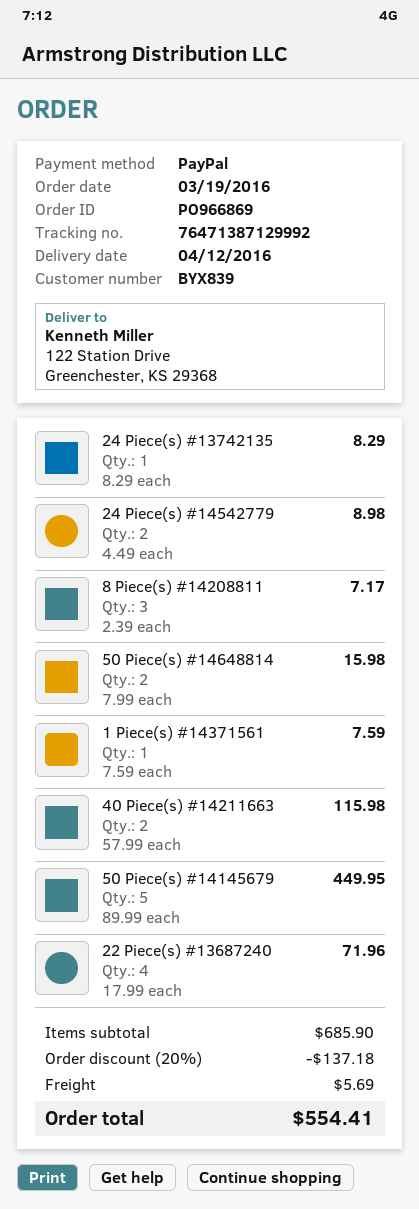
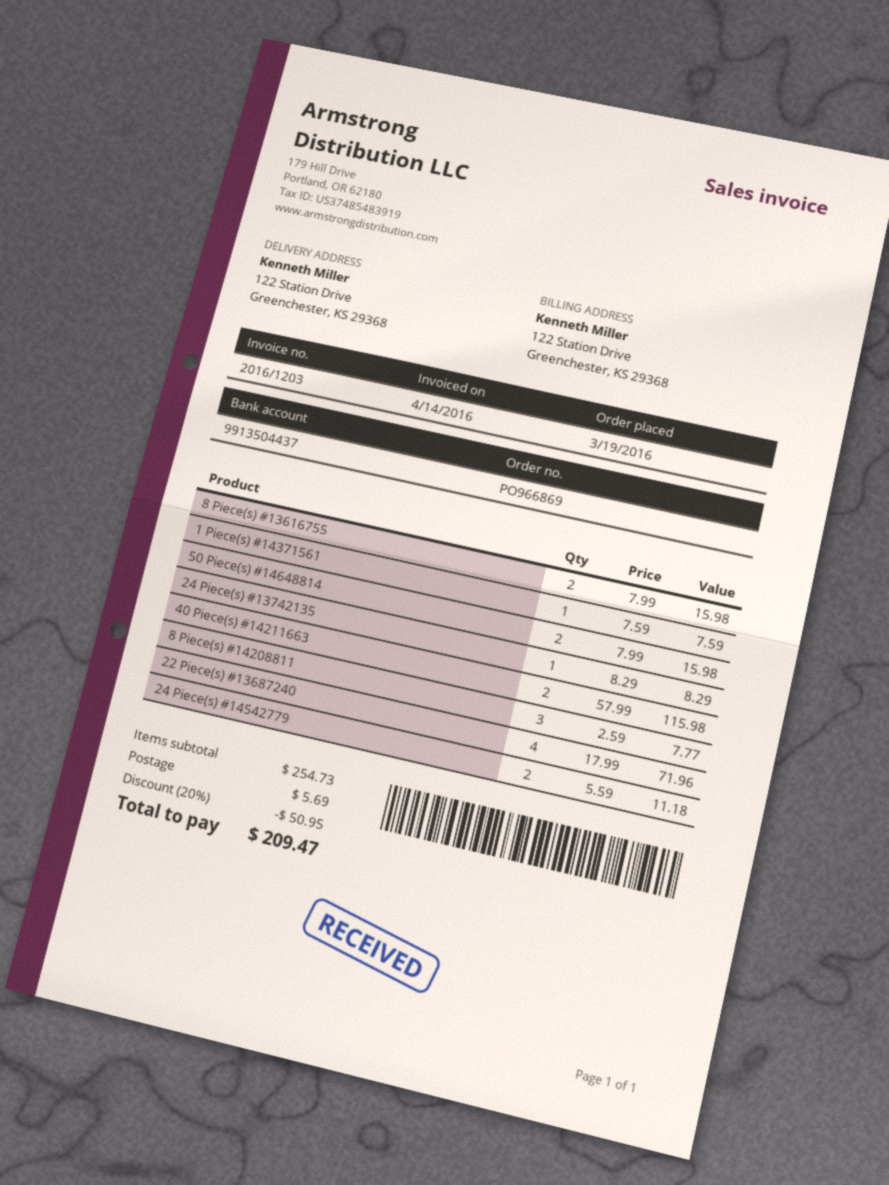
24 Piece(s) #14542779: 2 x 4.49 = 8.98 -> 2 x 5.59 = 11.18
8 Piece(s) #14208811: 3 x 2.39 = 7.17 -> 3 x 2.59 = 7.77
50 Piece(s) #14145679: 5 x 89.99 = 449.95 -> none
8 Piece(s) #13616755: none -> 2 x 7.99 = 15.98
subtotal: 685.90 -> 254.73
discount: 20% = 137.18 -> 20% = 50.95
total: 554.41 -> 209.47

